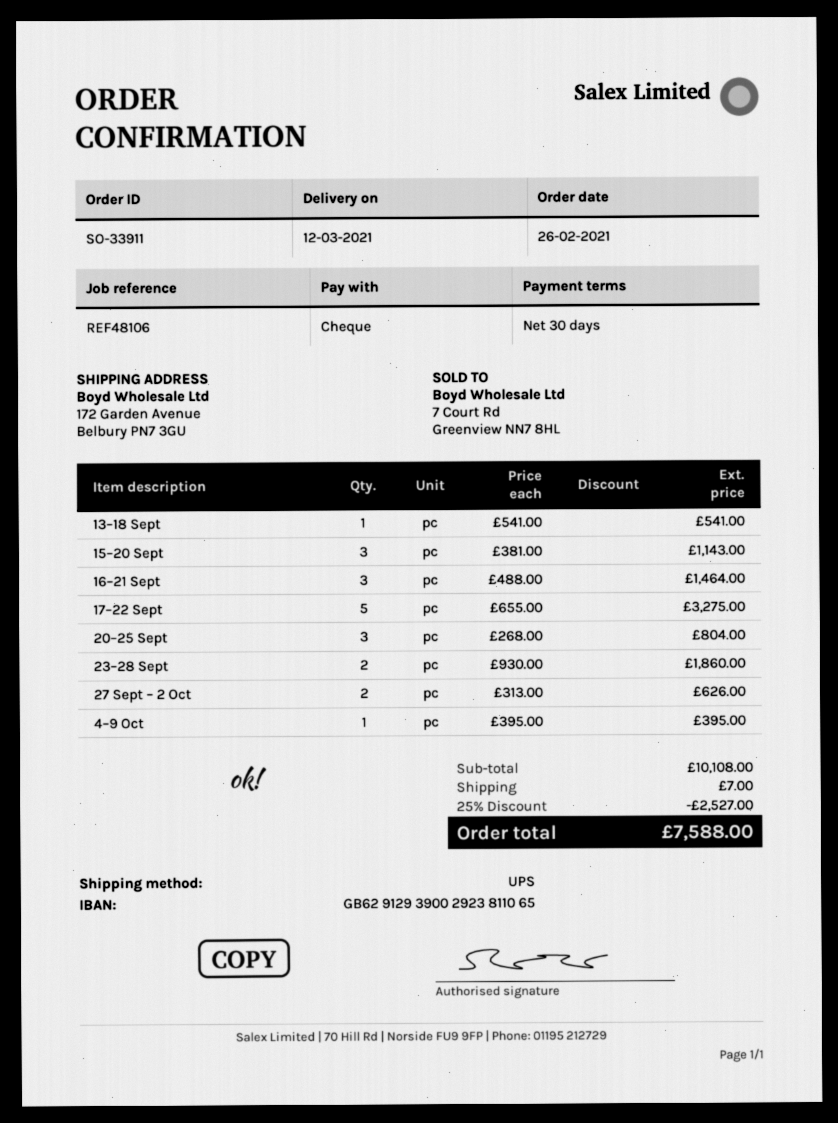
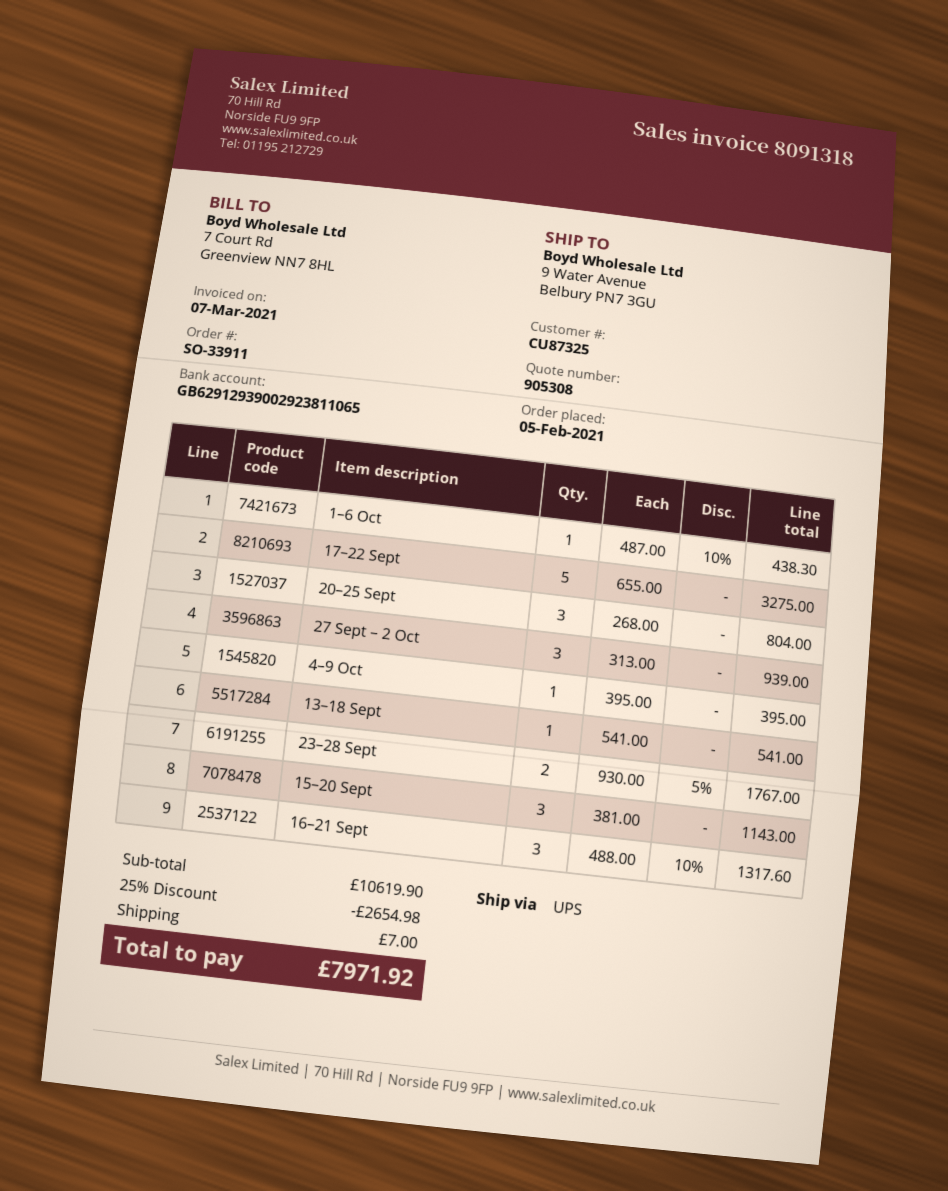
order date: 2021-02-26 -> 2021-02-05
ship to: 172 Garden Avenue, Belbury PN7 3GU -> 9 Water Avenue, Belbury PN7 3GU
16–21 Sept: 3 x 488.00 = 1464.00 -> 3 x 488.00 - 10% = 1317.60
23–28 Sept: 2 x 930.00 = 1860.00 -> 2 x 930.00 - 5% = 1767.00
27 Sept – 2 Oct: 2 x 313.00 = 626.00 -> 3 x 313.00 = 939.00
1–6 Oct: none -> 1 x 487.00 - 10% = 438.30
subtotal: 10108.00 -> 10619.90
discount: 25% = 2527.00 -> 25% = 2654.98
total: 7588.00 -> 7971.92

